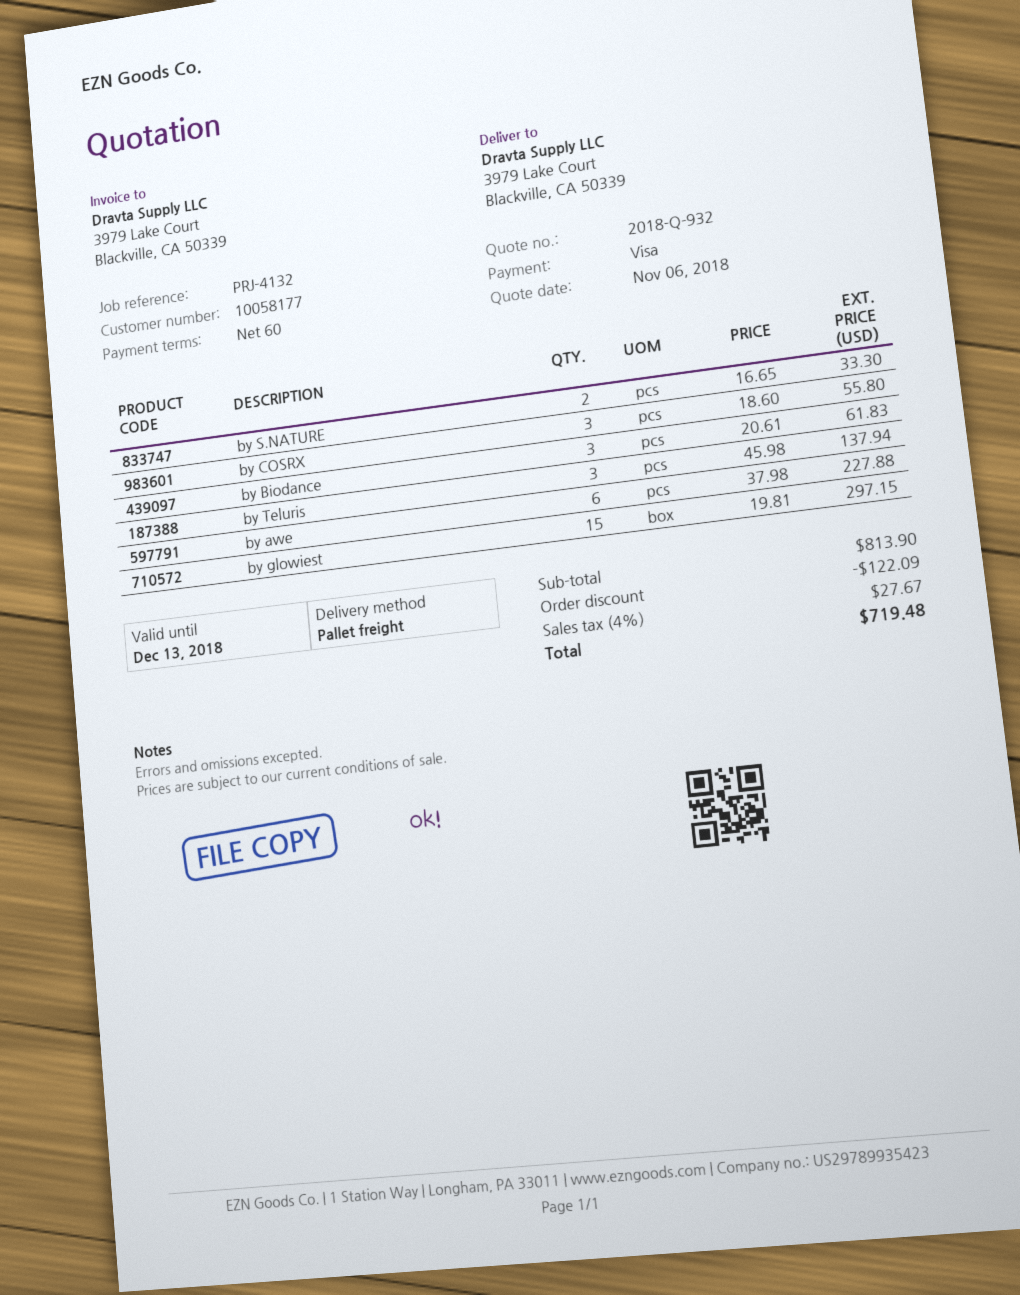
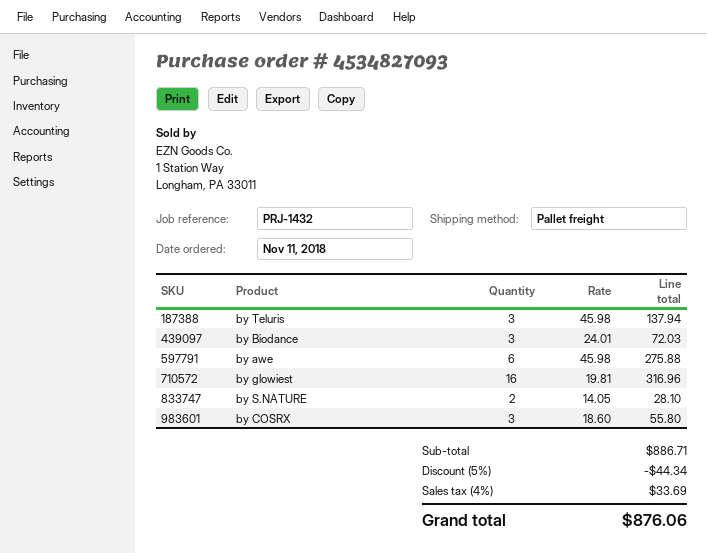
reference: PRJ-4132 -> PRJ-1432
by S.NATURE: 2 x 16.65 = 33.30 -> 2 x 14.05 = 28.10
by Biodance: 3 x 20.61 = 61.83 -> 3 x 24.01 = 72.03
by awe: 6 x 37.98 = 227.88 -> 6 x 45.98 = 275.88
by glowiest: 15 x 19.81 = 297.15 -> 16 x 19.81 = 316.96
subtotal: 813.90 -> 886.71
discount: 122.09 -> 44.34
tax: 4% = 27.67 -> 4% = 33.69
total: 719.48 -> 876.06

